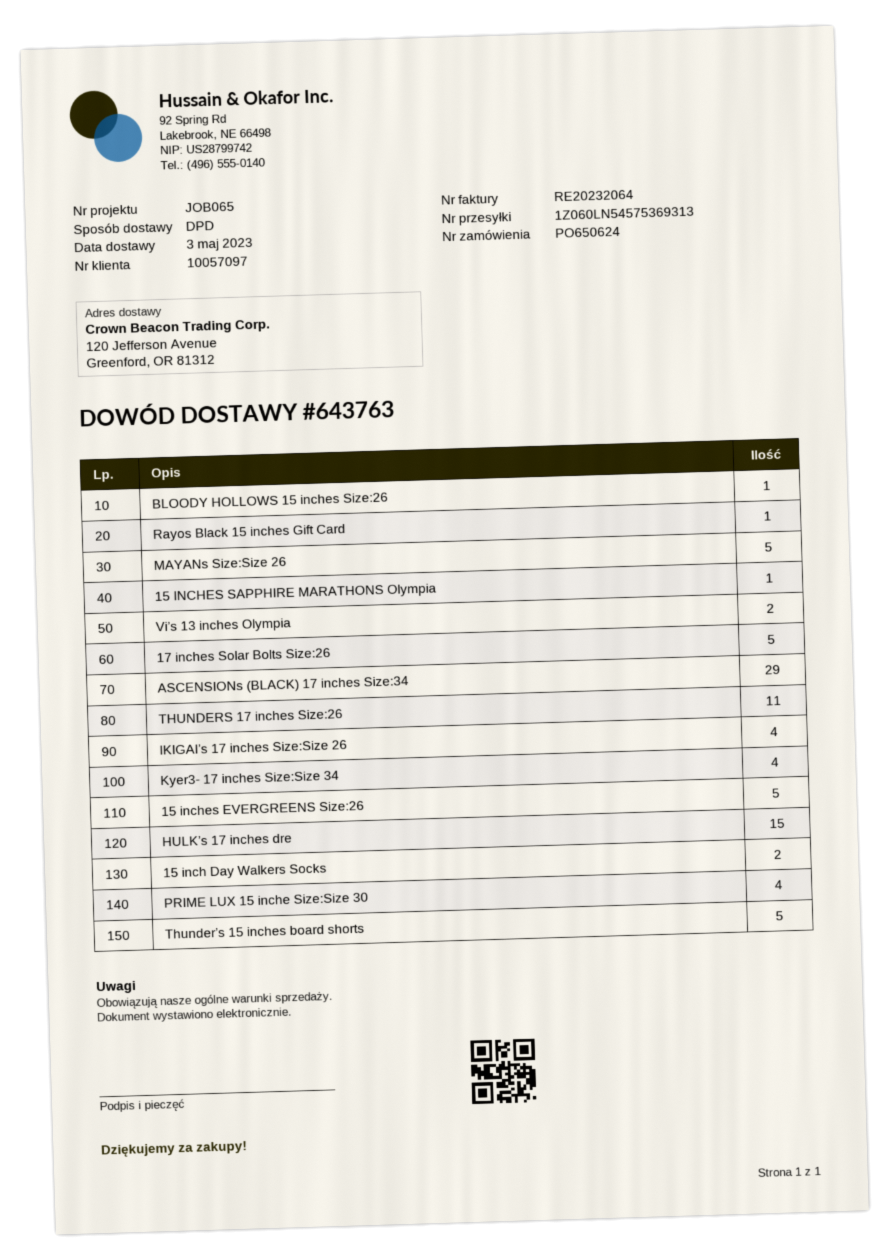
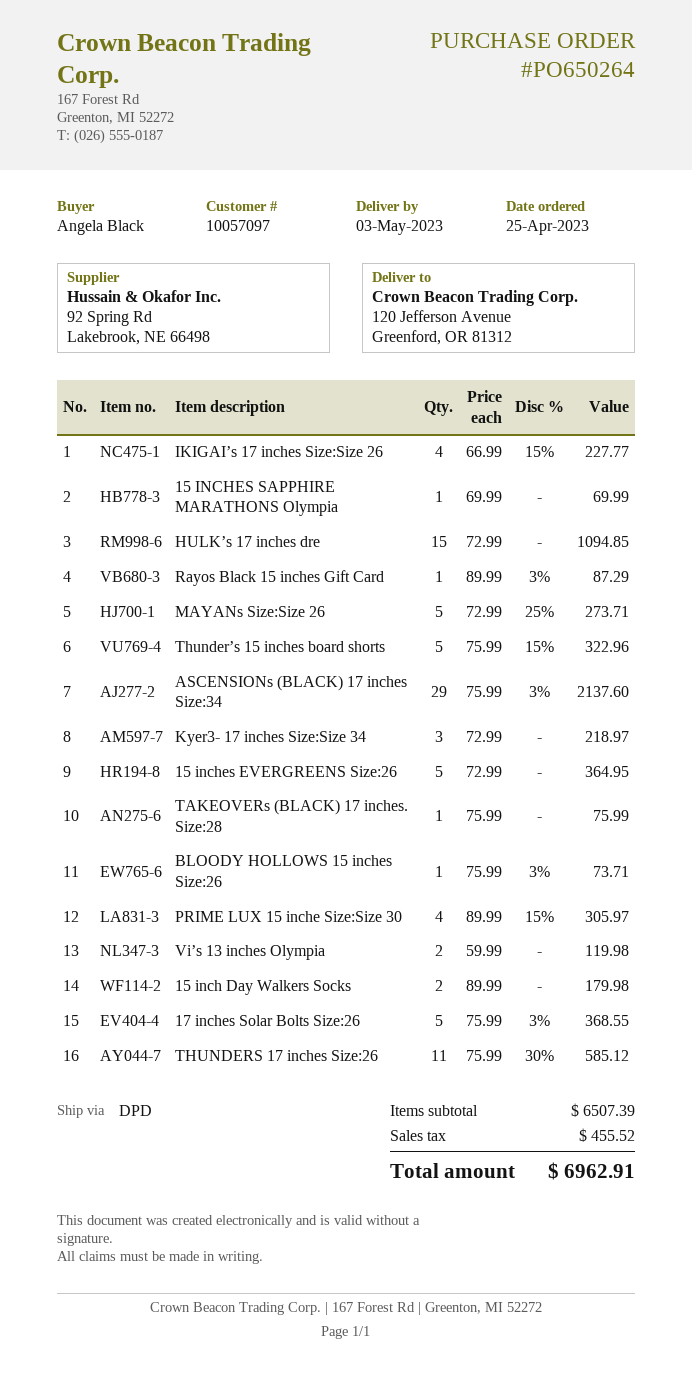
order number: PO650624 -> PO650264
Kyer3- 17 inches Size:Size 34: 4 -> 3
TAKEOVERs (BLACK) 17 inches. Size:28: none -> 1

